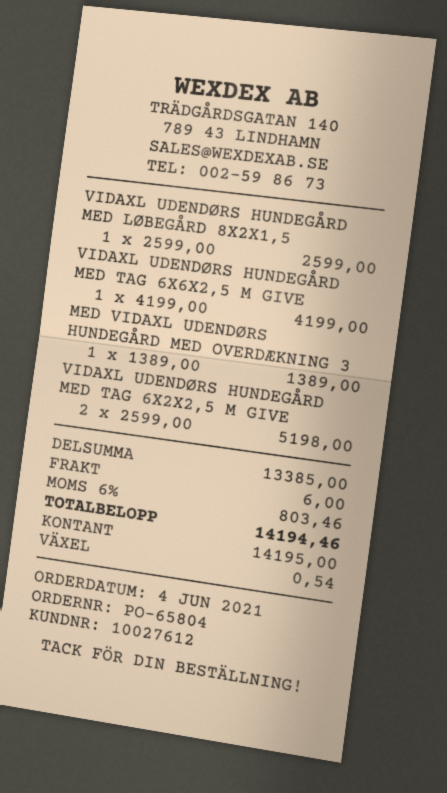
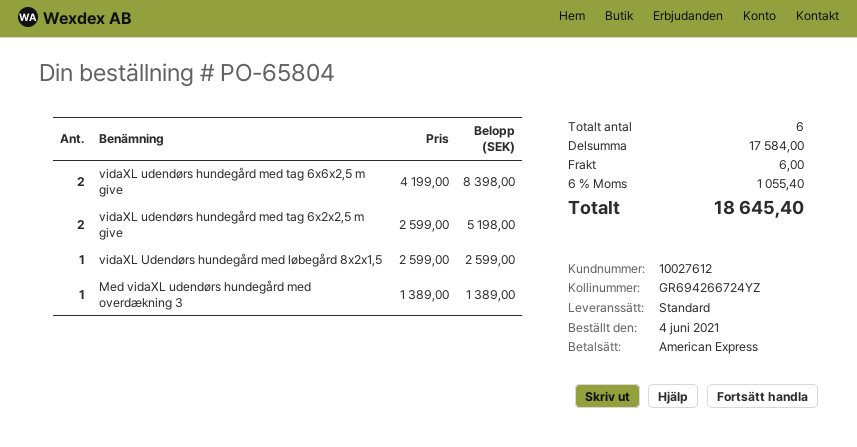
payment method: cash -> American Express
VIDAXL UDENDØRS HUNDEGÅRD MED TAG 6X6X2,5 M GIVE: 1 x 4199.00 = 4199.00 -> 2 x 4199.00 = 8398.00
subtotal: 13385.00 -> 17584.00
tax: 6% = 803.46 -> 6% = 1055.40
total: 14194.46 -> 18645.40

